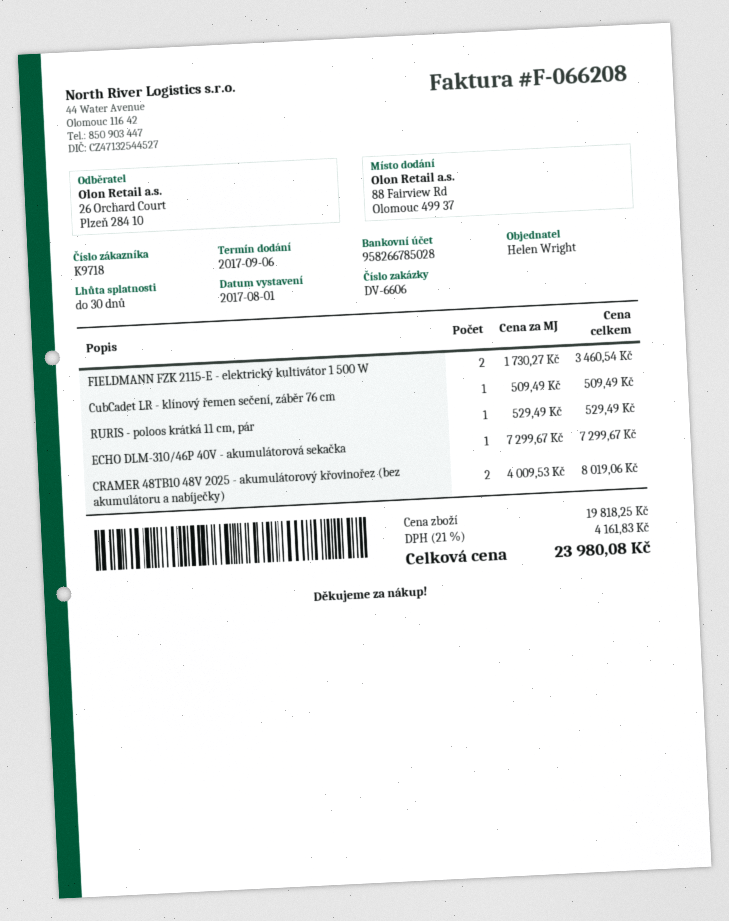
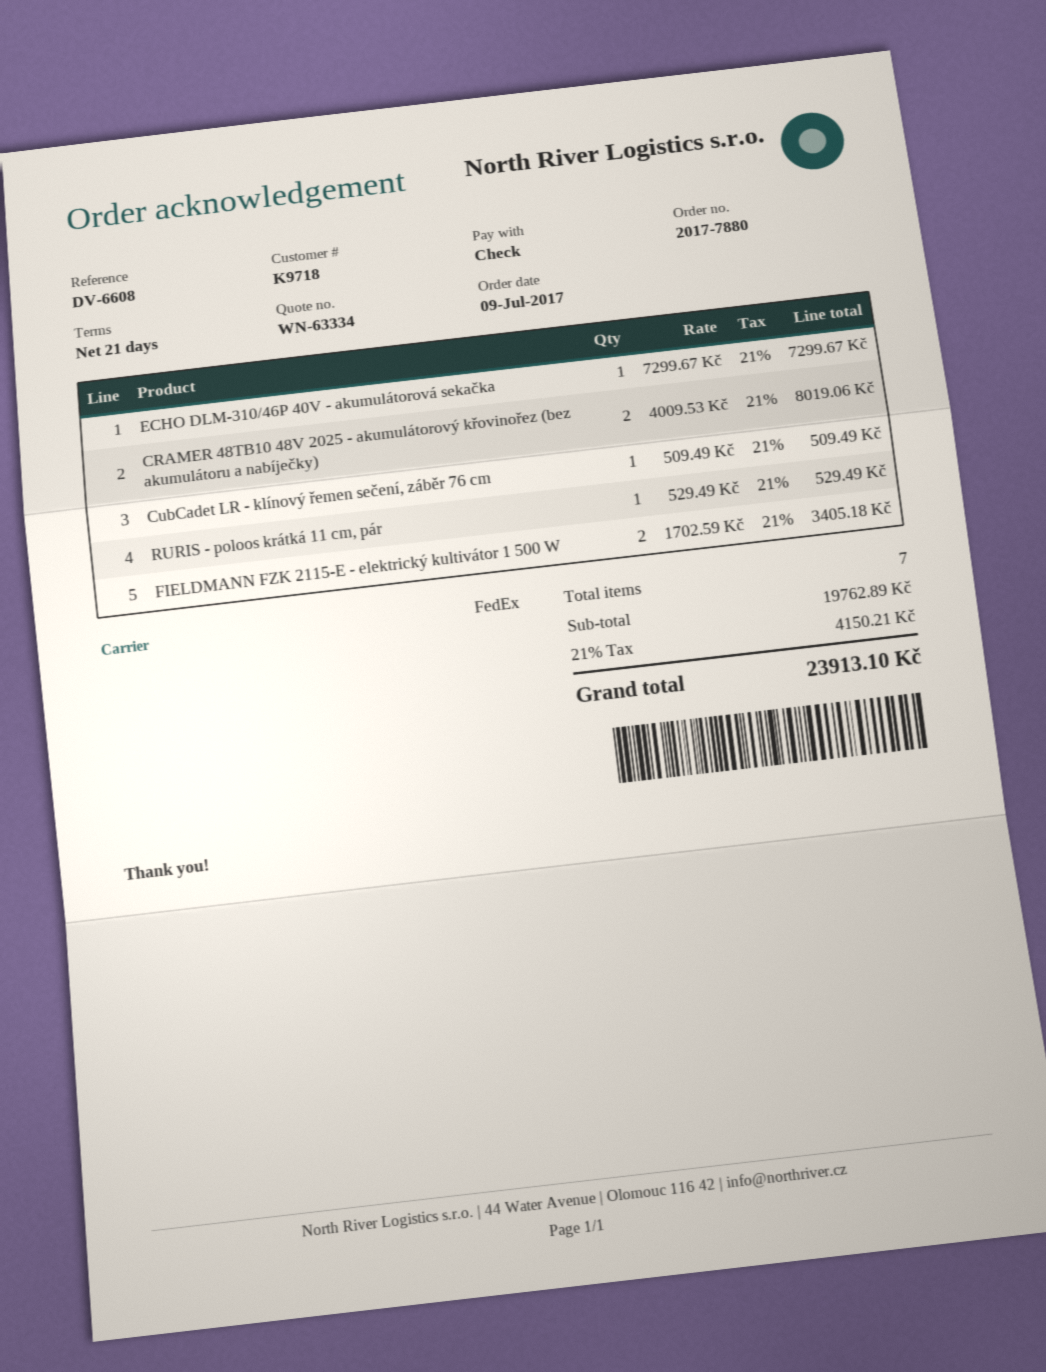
payment terms: 30 days -> 21 days
reference: DV-6606 -> DV-6608
FIELDMANN FZK 2115-E - elektrický kultivátor 1 500 W: 2 x 1730.27 = 3460.54 -> 2 x 1702.59 = 3405.18
subtotal: 19818.25 -> 19762.89
tax: 21% = 4161.83 -> 21% = 4150.21
total: 23980.08 -> 23913.10

